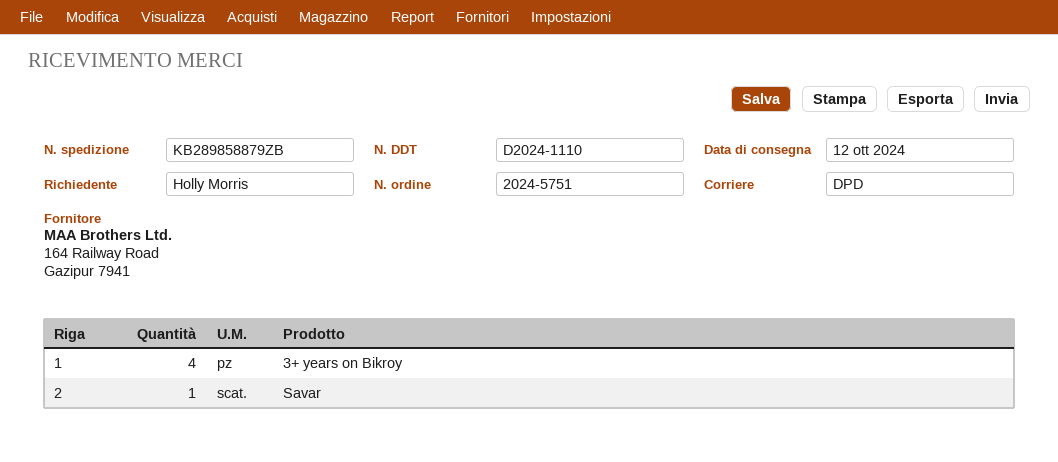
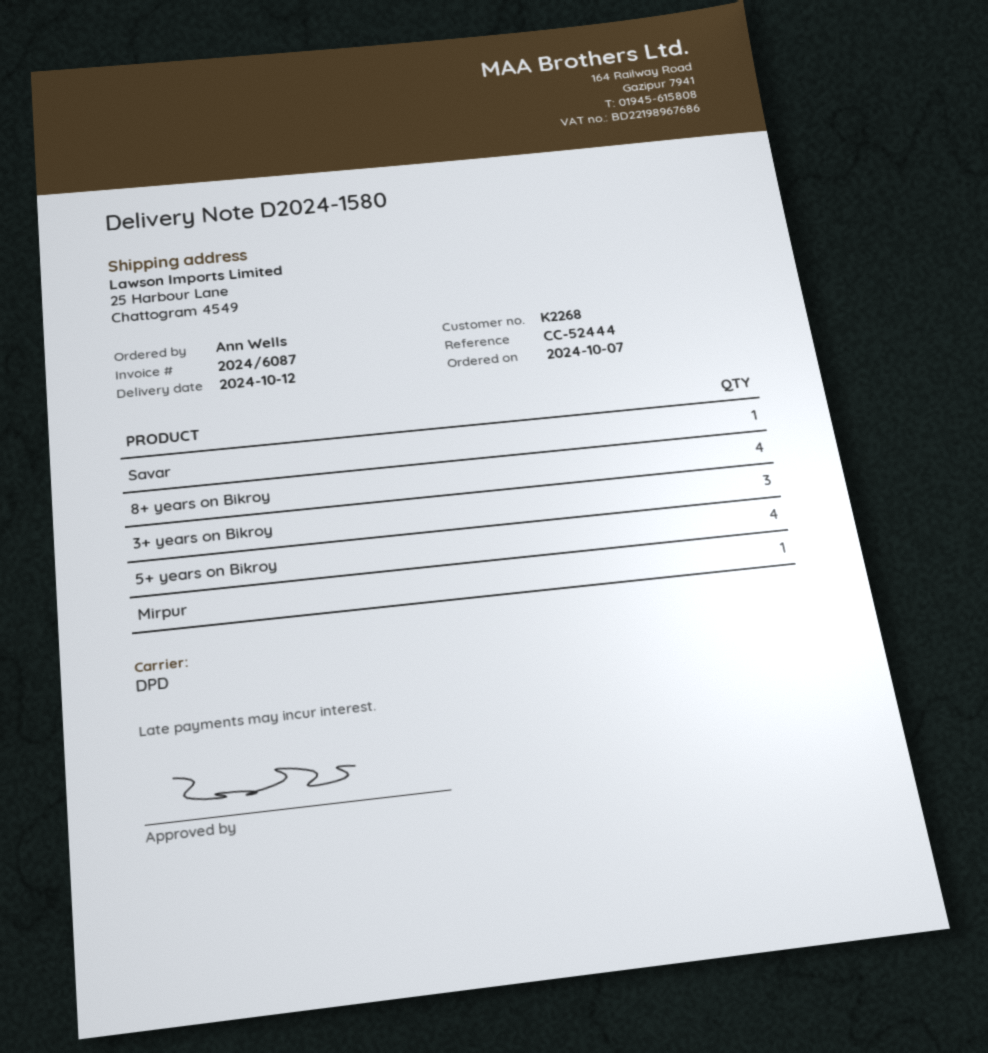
delivery note number: D2024-1110 -> D2024-1580
ordered by: Holly Morris -> Ann Wells
3+ years on Bikroy: 4 -> 3
8+ years on Bikroy: none -> 4
5+ years on Bikroy: none -> 4
Mirpur: none -> 1

